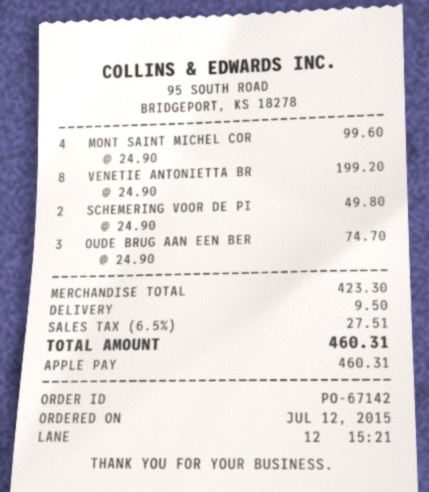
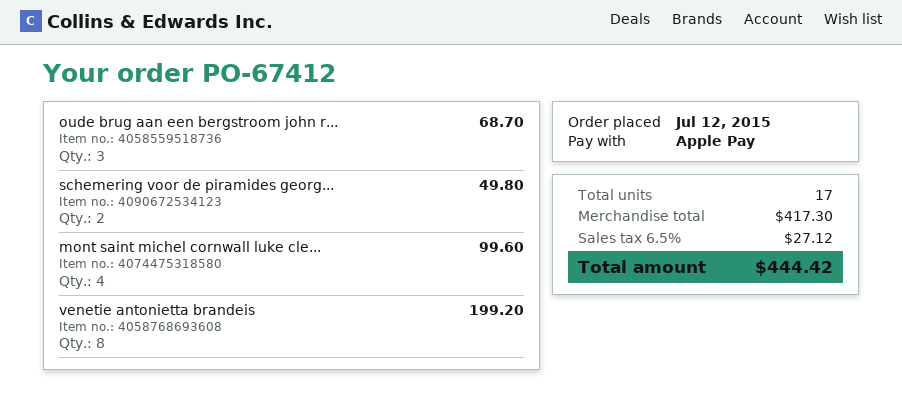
order number: PO-67142 -> PO-67412
OUDE BRUG AAN EEN BER: 3 for 74.70 -> 3 for 68.70
subtotal: 423.30 -> 417.30
shipping: 9.50 -> none
tax: 6.5% = 27.51 -> 6.5% = 27.12
total: 460.31 -> 444.42

